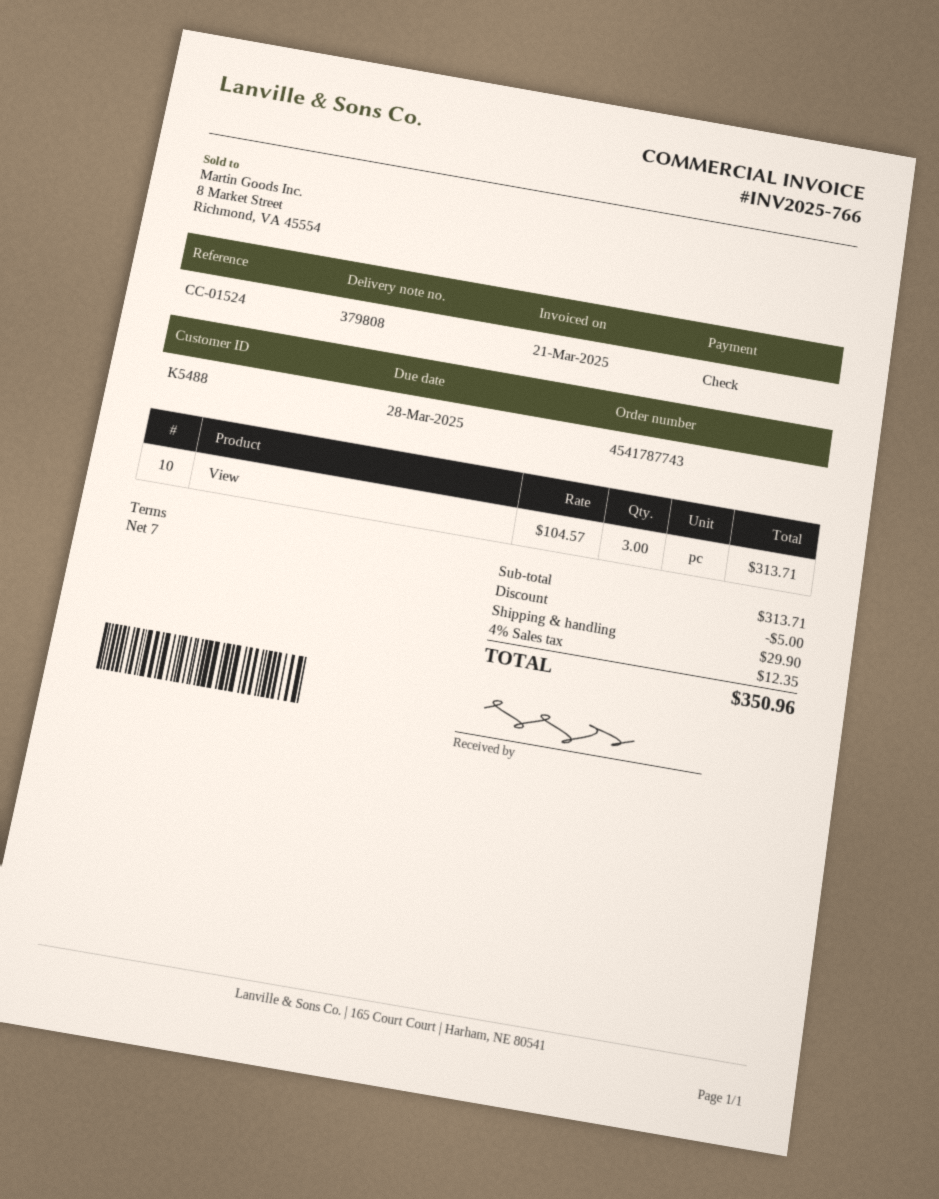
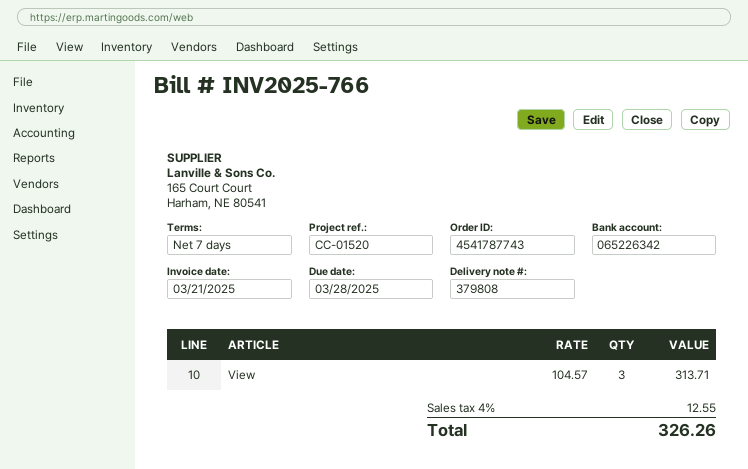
reference: CC-01524 -> CC-01520
discount: 5.00 -> none
shipping: 29.90 -> none
tax: 4% = 12.35 -> 4% = 12.55
total: 350.96 -> 326.26

